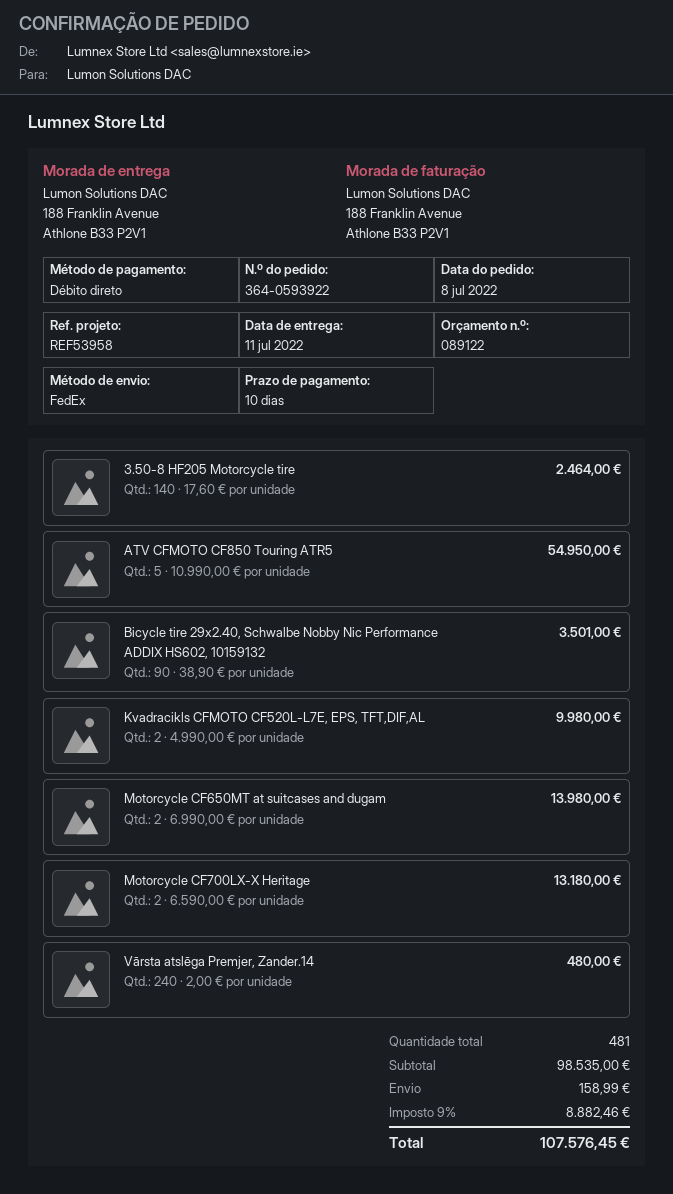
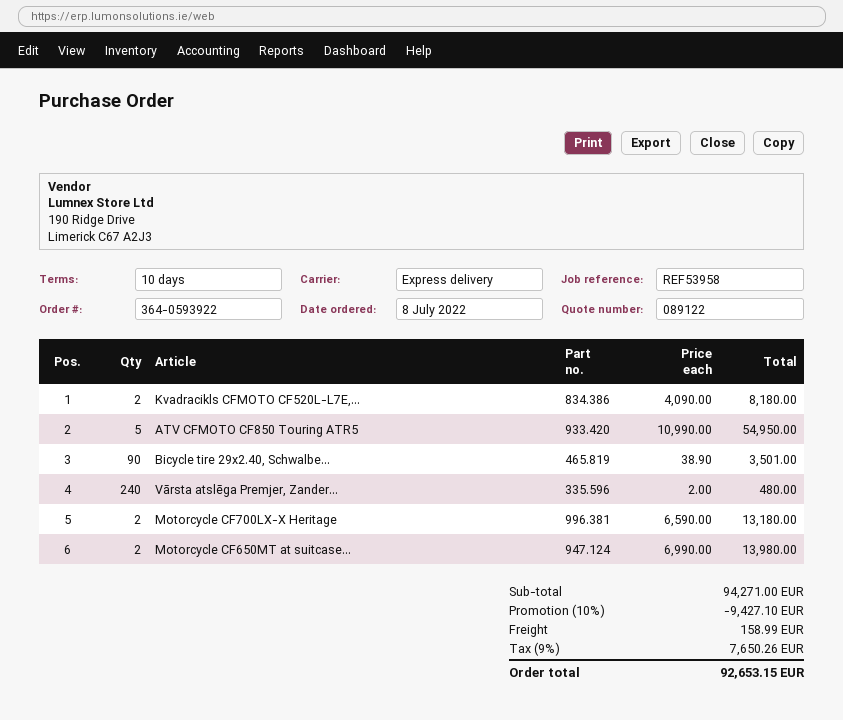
shipping method: FedEx -> express
3.50-8 HF205 Motorcycle tire: 140 x 17.60 = 2464.00 -> none
Kvadracikls CFMOTO CF520L-L7E, EPS, TFT,DIF,AL: 2 x 4990.00 = 9980.00 -> 2 x 4090.00 = 8180.00
subtotal: 98535.00 -> 94271.00
discount: none -> 10% = 9427.10
tax: 9% = 8882.46 -> 9% = 7650.26
total: 107576.45 -> 92653.15

